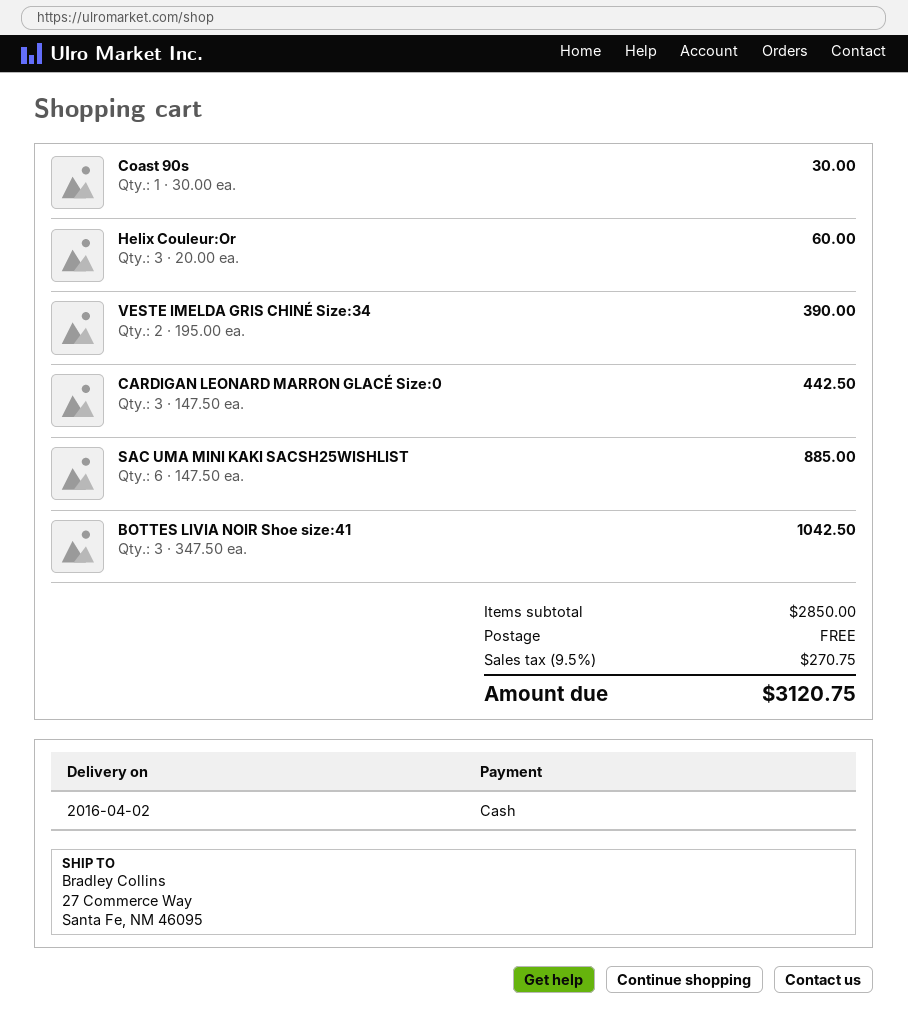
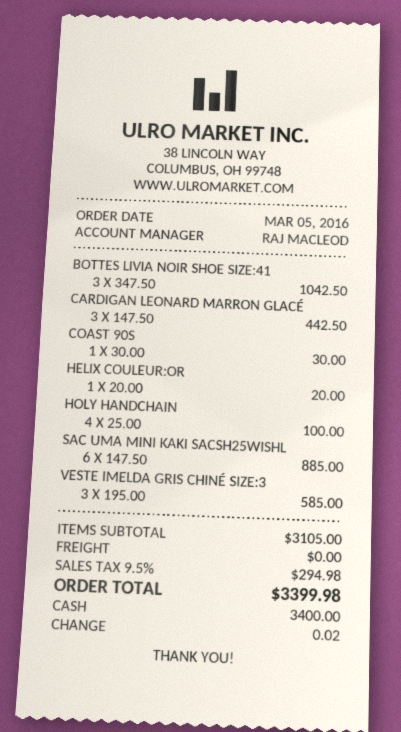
Helix Couleur:Or: 3 x 20.00 = 60.00 -> 1 x 20.00 = 20.00
VESTE IMELDA GRIS CHINÉ Size:34: 2 x 195.00 = 390.00 -> 3 x 195.00 = 585.00
HOLY HANDCHAIN: none -> 4 x 25.00 = 100.00
subtotal: 2850.00 -> 3105.00
tax: 9.5% = 270.75 -> 9.5% = 294.98
total: 3120.75 -> 3399.98

